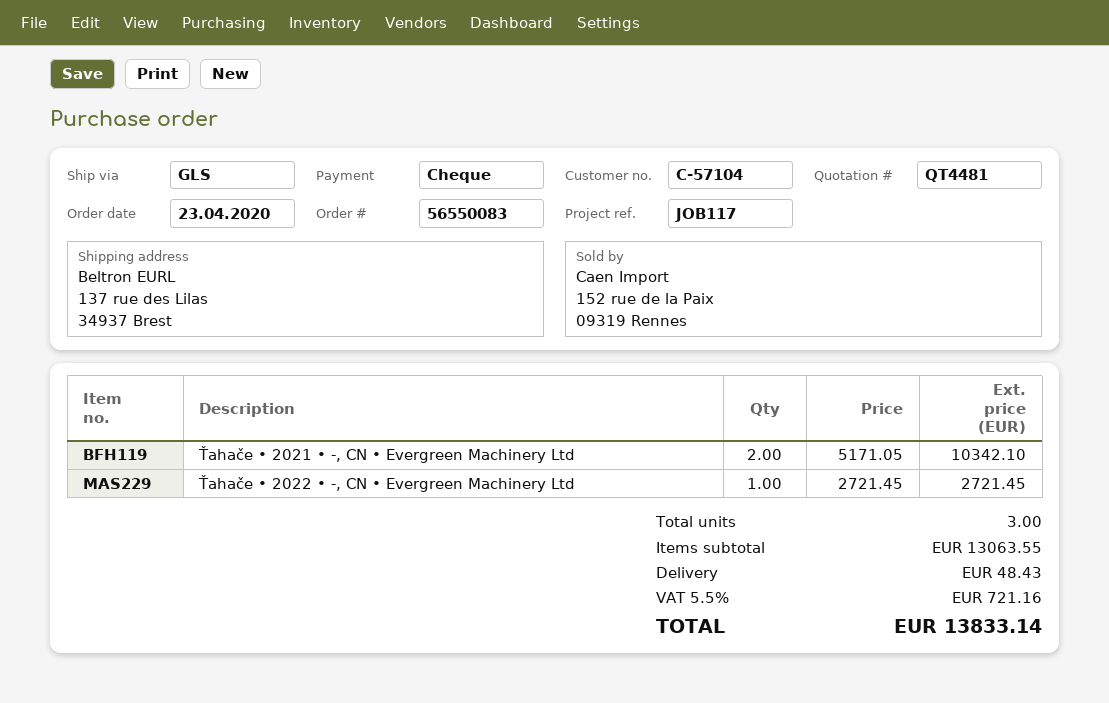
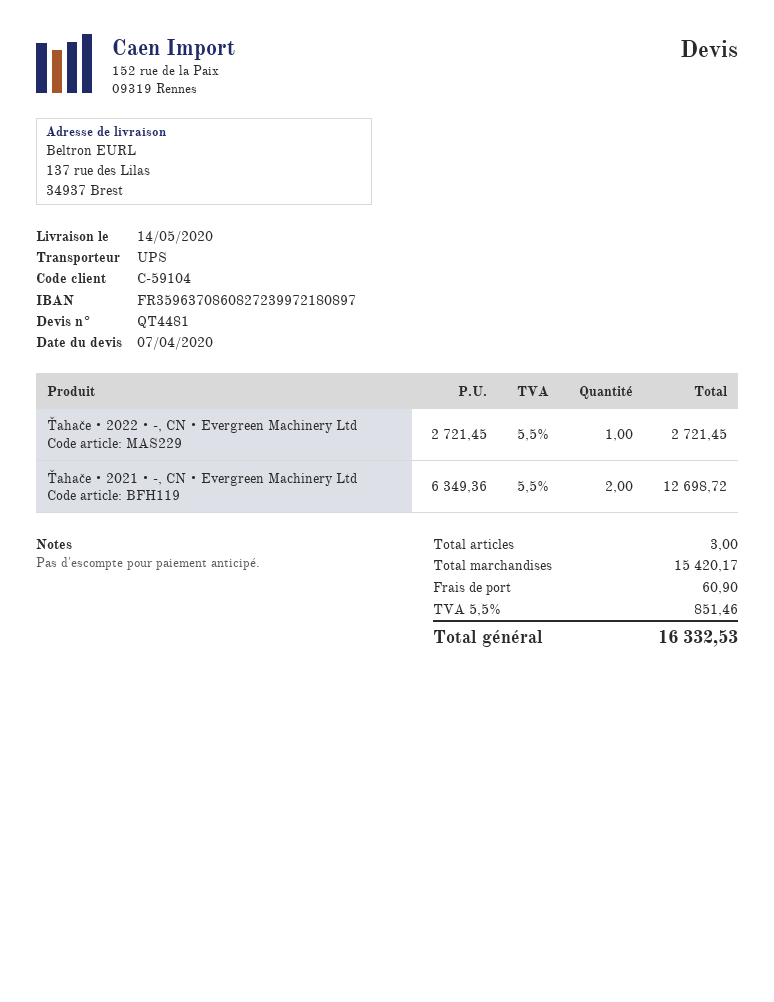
customer number: C-57104 -> C-59104
shipping method: GLS -> UPS
Ťahače • 2021 • -, CN • Evergreen Machinery Ltd: 2 x 5171.05 = 10342.10 -> 2 x 6349.36 = 12698.72
subtotal: 13063.55 -> 15420.17
shipping: 48.43 -> 60.90
tax: 5.5% = 721.16 -> 5.5% = 851.46
total: 13833.14 -> 16332.53

